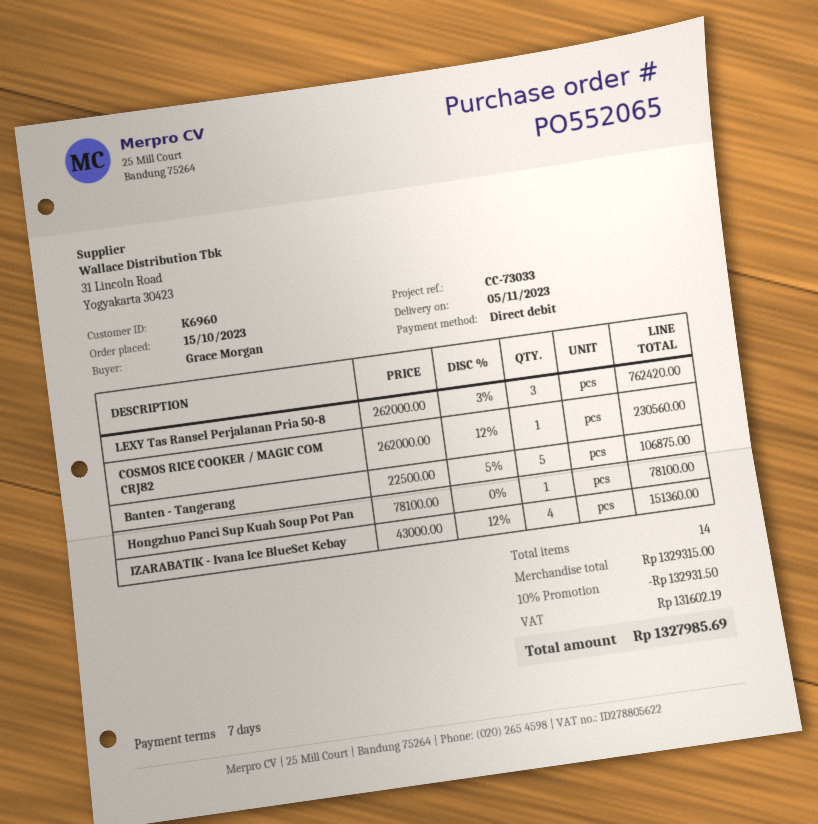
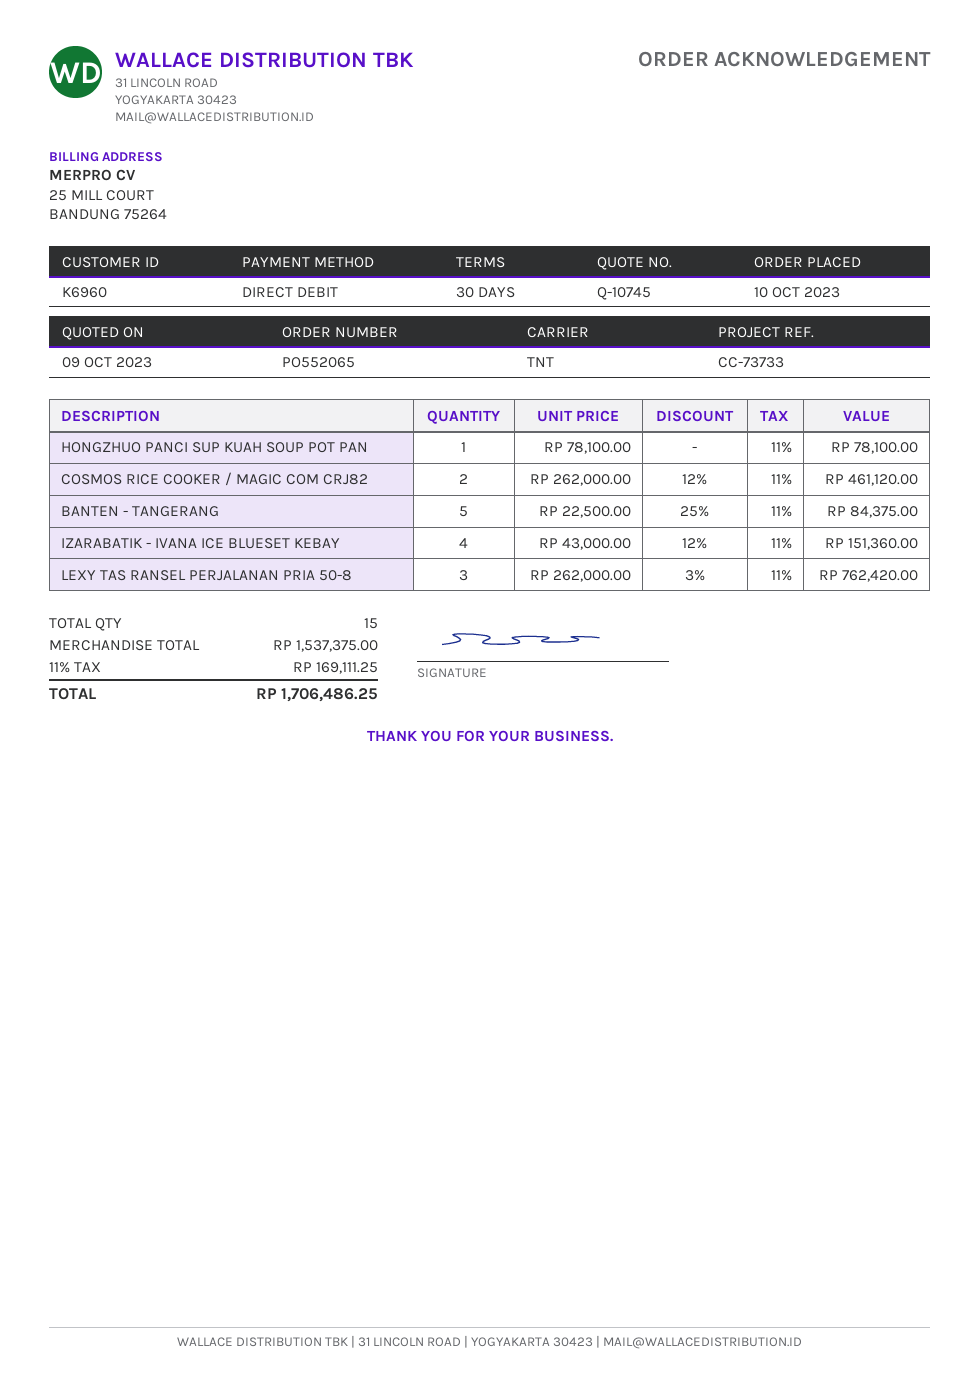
order date: 2023-10-15 -> 2023-10-10
payment terms: 7 days -> 30 days
reference: CC-73033 -> CC-73733
COSMOS RICE COOKER / MAGIC COM CRJ82: 1 x 262000.00 - 12% = 230560.00 -> 2 x 262000.00 - 12% = 461120.00
Banten - Tangerang: 5 x 22500.00 - 5% = 106875.00 -> 5 x 22500.00 - 25% = 84375.00
total quantity: 14 -> 15
subtotal: 1329315.00 -> 1537375.00
discount: 10% = 132931.50 -> none
tax: 131602.19 -> 169111.25
total: 1327985.69 -> 1706486.25

